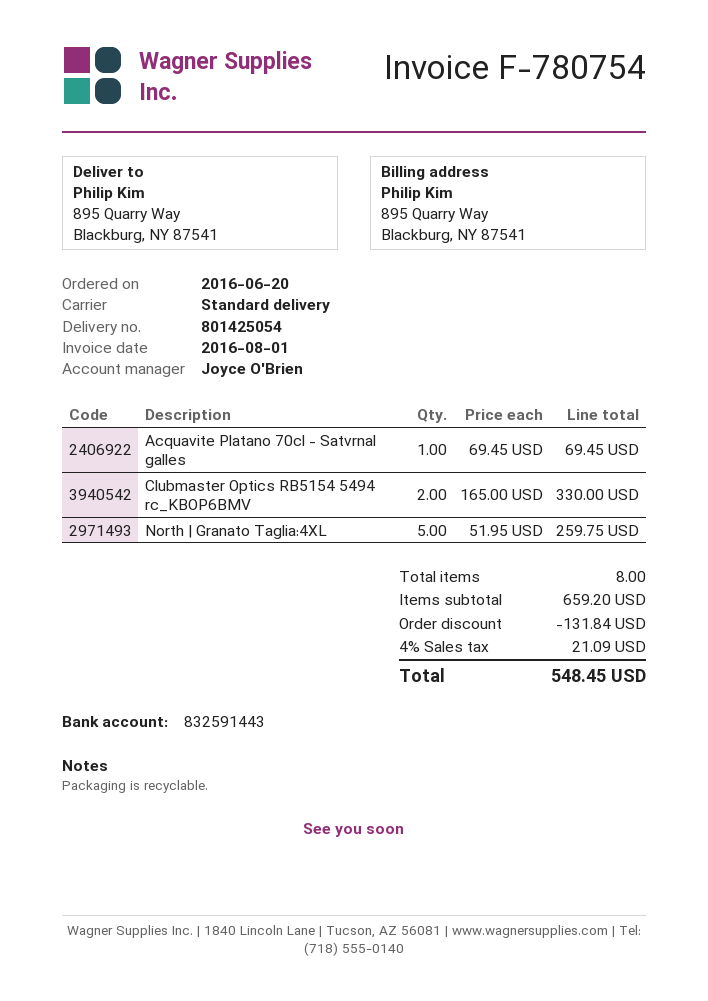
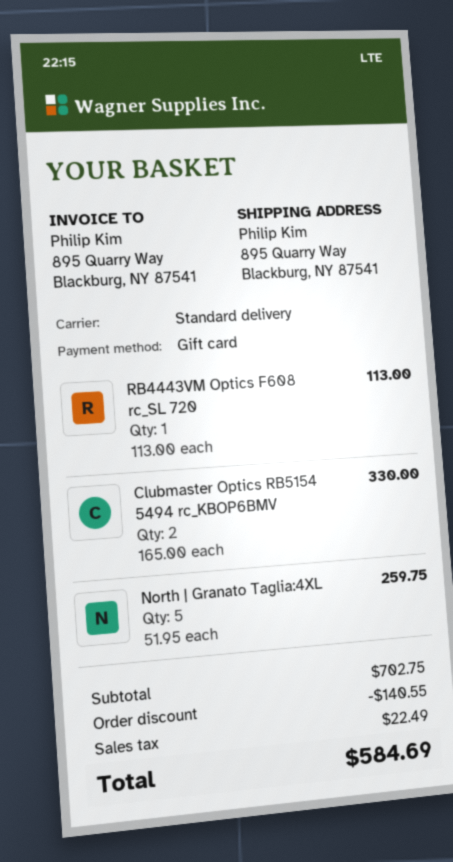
Acquavite Platano 70cl - Satvrnal galles: 1 x 69.45 = 69.45 -> none
RB4443VM Optics F608 rc_SL 720: none -> 1 x 113.00 = 113.00
subtotal: 659.20 -> 702.75
discount: 131.84 -> 140.55
tax: 21.09 -> 22.49
total: 548.45 -> 584.69

